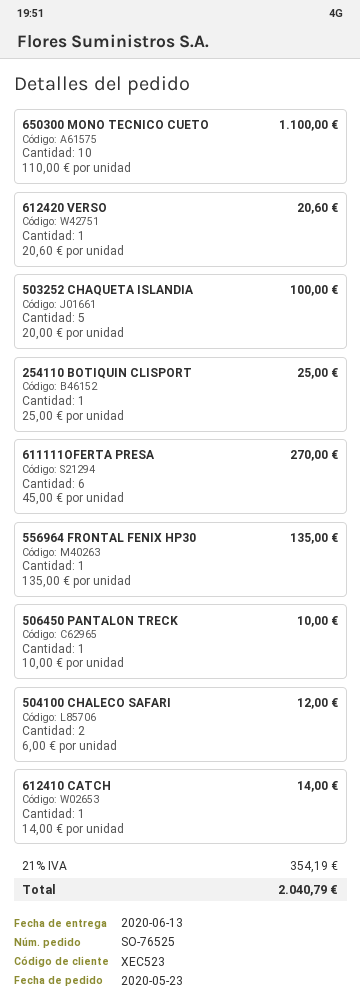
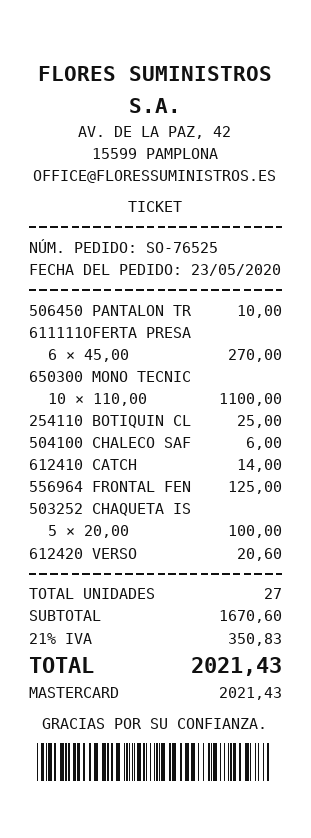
556964 FRONTAL FENIX HP30: 1 x 135.00 = 135.00 -> 1 x 125.00 = 125.00
504100 CHALECO SAFARI: 2 x 6.00 = 12.00 -> 1 x 6.00 = 6.00
tax: 21% = 354.19 -> 21% = 350.83
total: 2040.79 -> 2021.43

